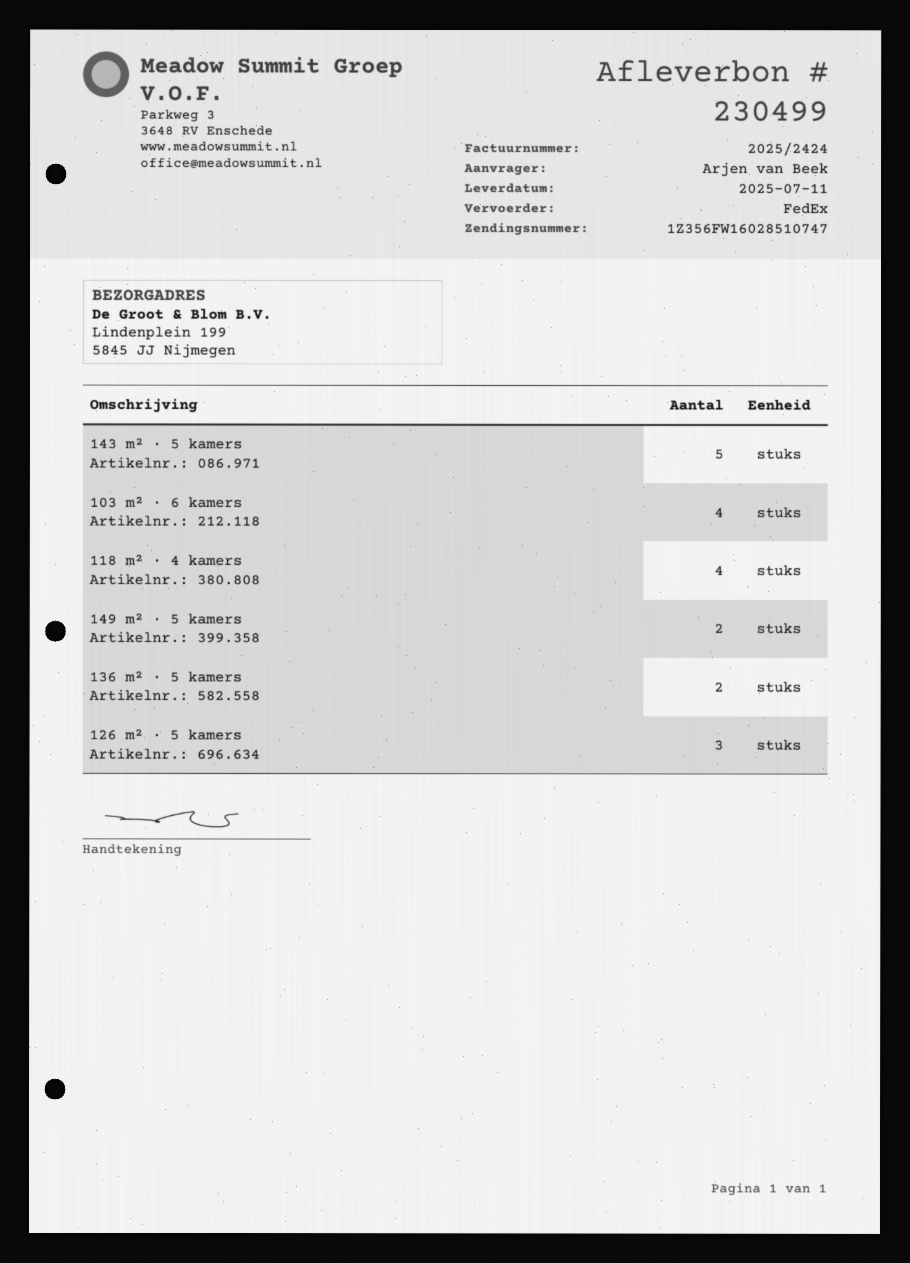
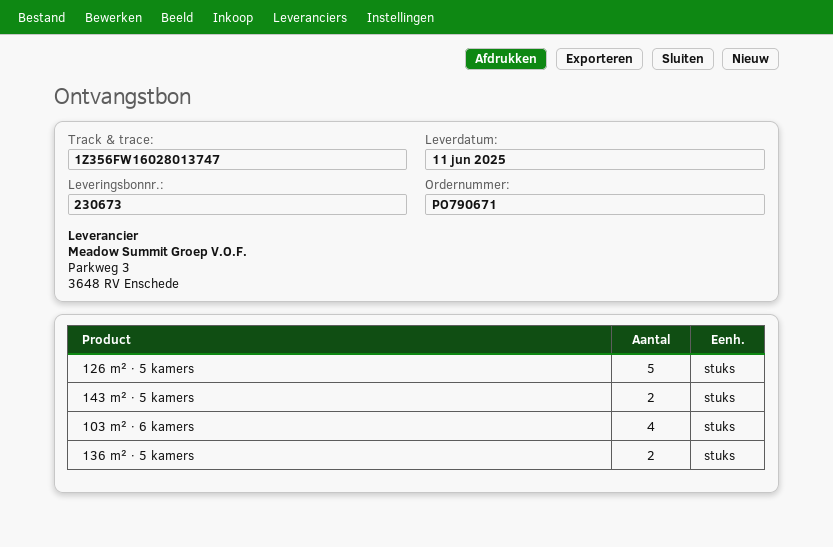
delivery note number: 230499 -> 230673
delivery date: 2025-07-11 -> 2025-06-11
tracking number: 1Z356FW16028510747 -> 1Z356FW16028013747
143 m² · 5 kamers: 5 -> 2
118 m² · 4 kamers: 4 -> none
149 m² · 5 kamers: 2 -> none
126 m² · 5 kamers: 3 -> 5

